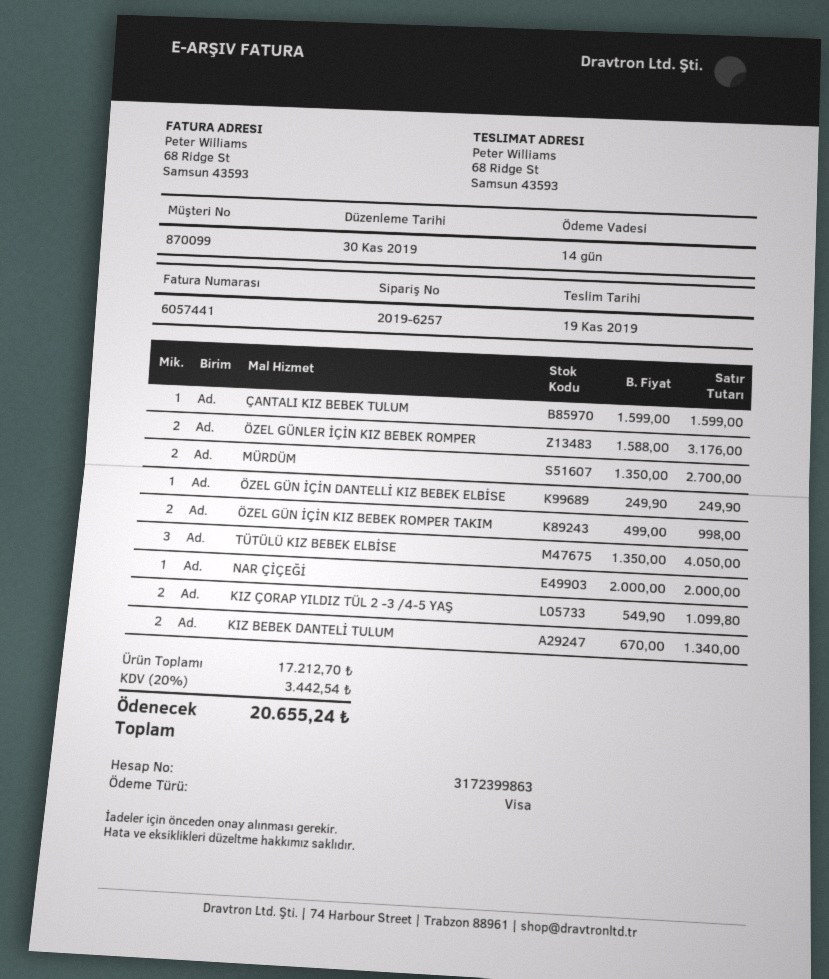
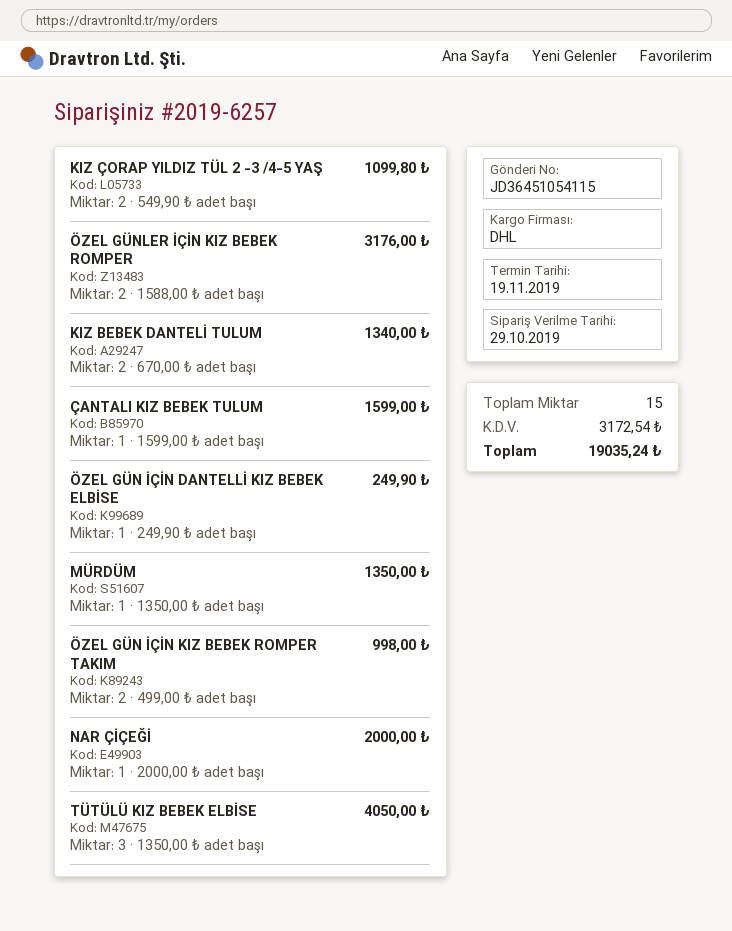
MÜRDÜM: 2 x 1350.00 = 2700.00 -> 1 x 1350.00 = 1350.00
tax: 3442.54 -> 3172.54
total: 20655.24 -> 19035.24

